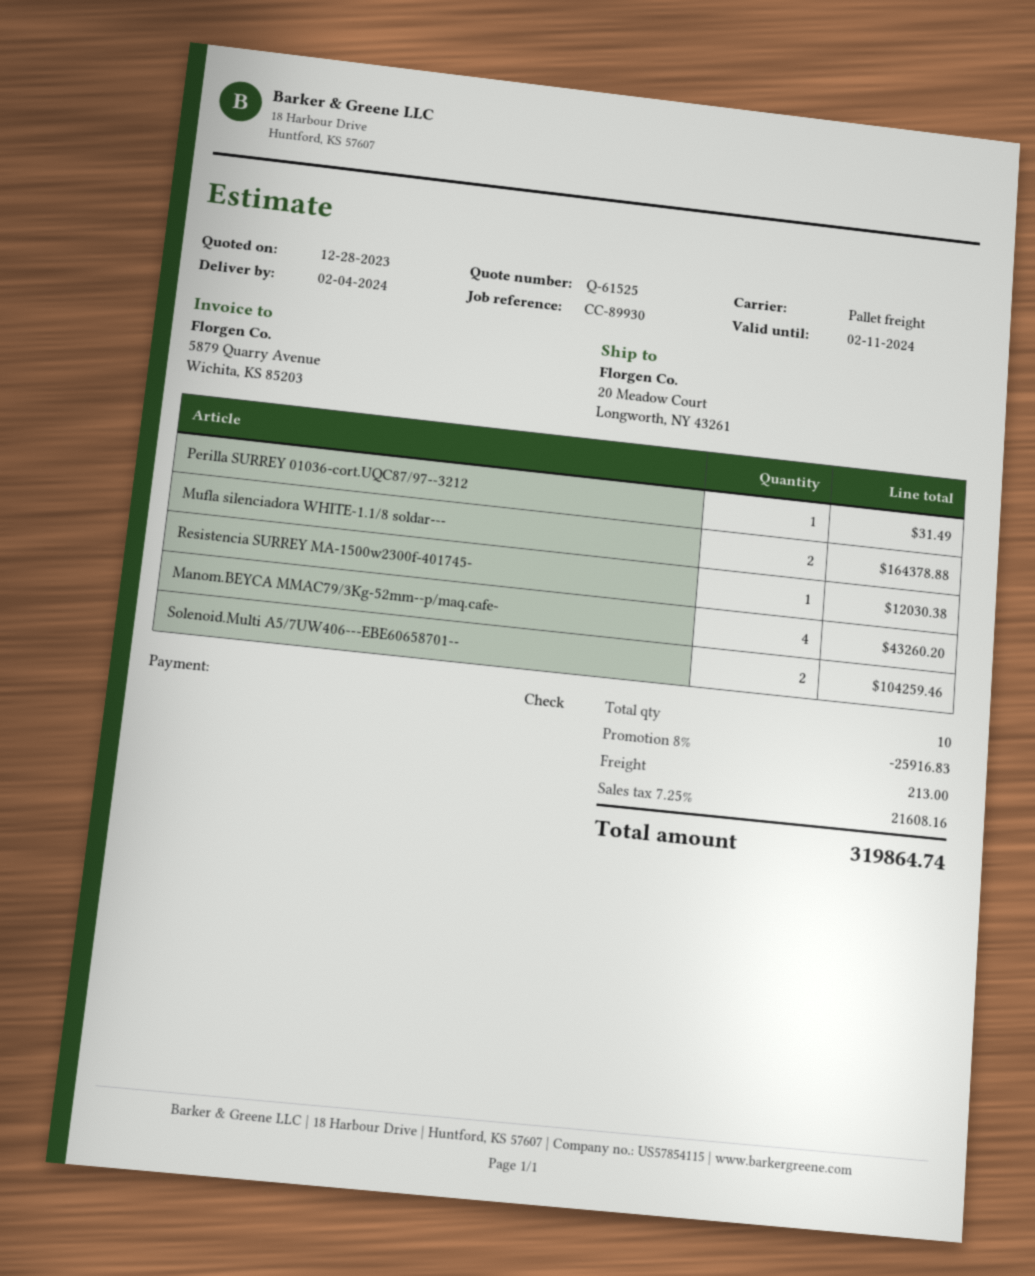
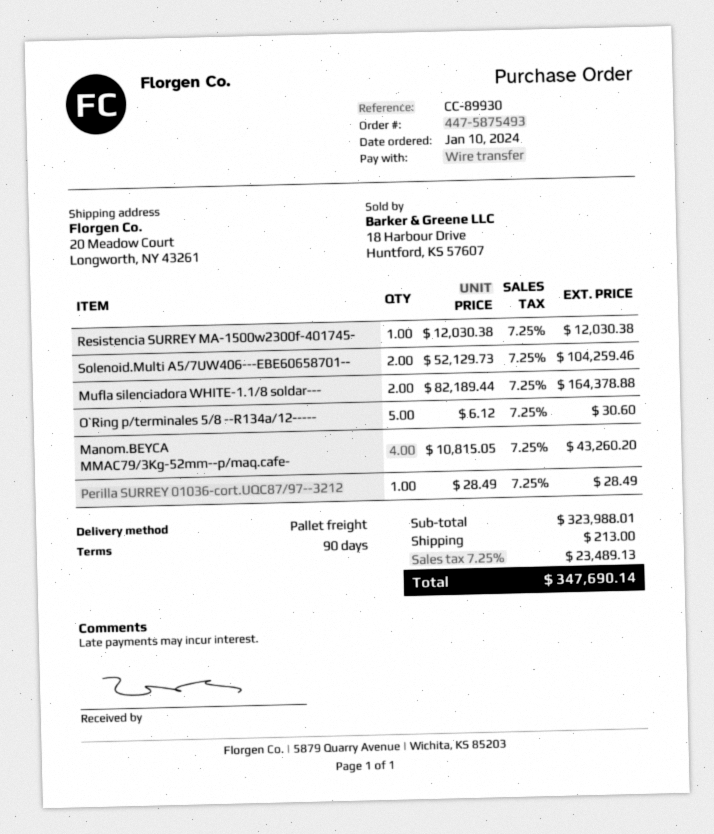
payment method: cheque -> bank transfer
Perilla SURREY 01036-cort.UQC87/97--3212: 1 for 31.49 -> 1 for 28.49
O`Ring p/terminales 5/8 --R134a/12-----: none -> 5 for 30.60
discount: 8% = 25916.83 -> none
tax: 7.25% = 21608.16 -> 7.25% = 23489.13
total: 319864.74 -> 347690.14

